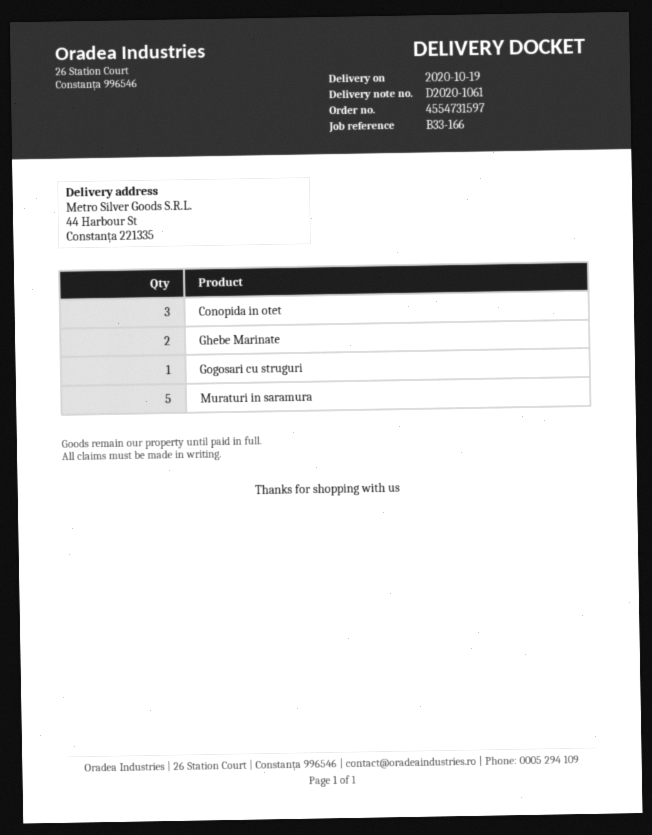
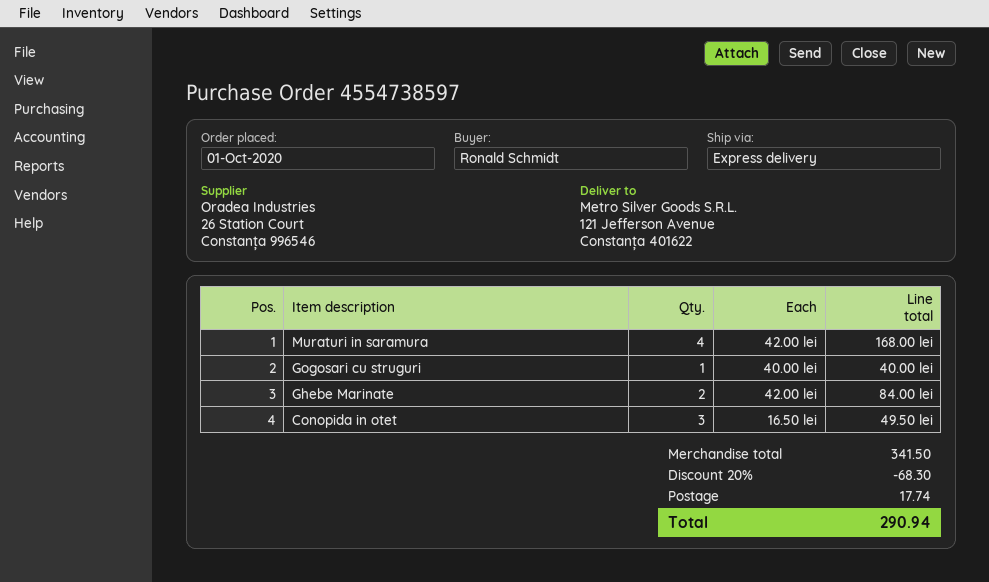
order number: 4554731597 -> 4554738597
ship to: 44 Harbour St, Constanța 221335 -> 121 Jefferson Avenue, Constanța 401622
Muraturi in saramura: 5 -> 4

